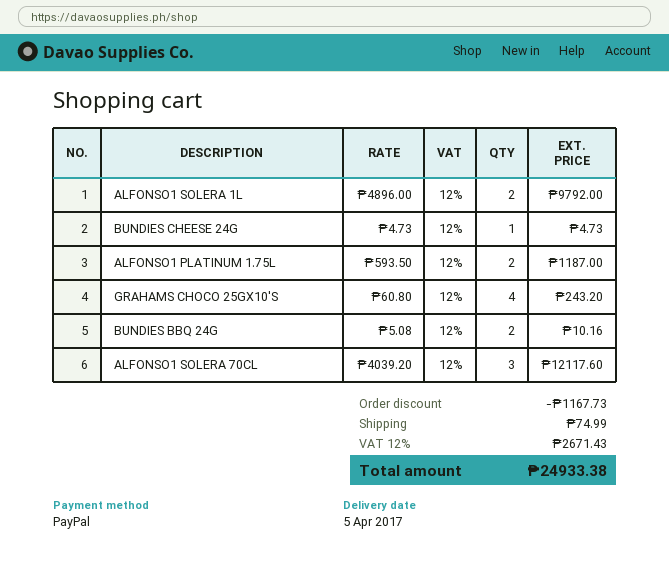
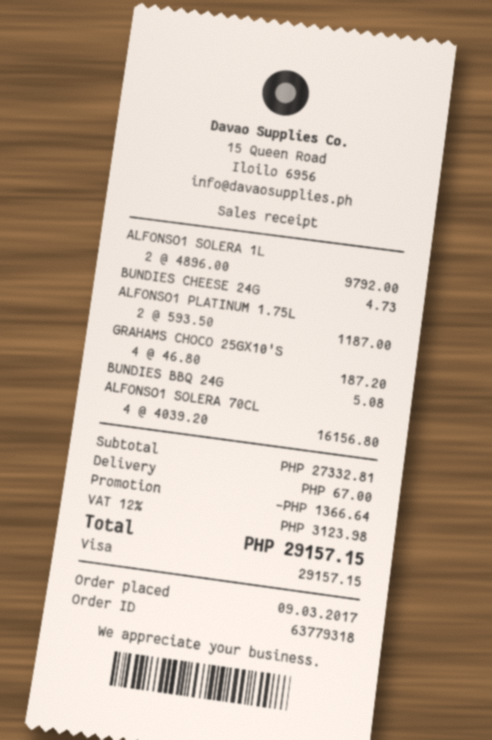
payment method: PayPal -> Visa
GRAHAMS CHOCO 25GX10'S: 4 x 60.80 = 243.20 -> 4 x 46.80 = 187.20
BUNDIES BBQ 24G: 2 x 5.08 = 10.16 -> 1 x 5.08 = 5.08
ALFONSO1 SOLERA 70CL: 3 x 4039.20 = 12117.60 -> 4 x 4039.20 = 16156.80
discount: 1167.73 -> 1366.64
shipping: 74.99 -> 67.00
tax: 12% = 2671.43 -> 12% = 3123.98
total: 24933.38 -> 29157.15

